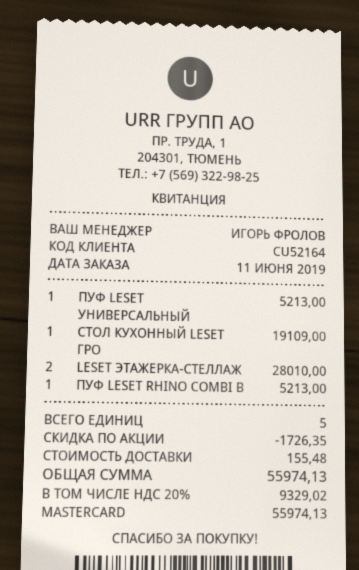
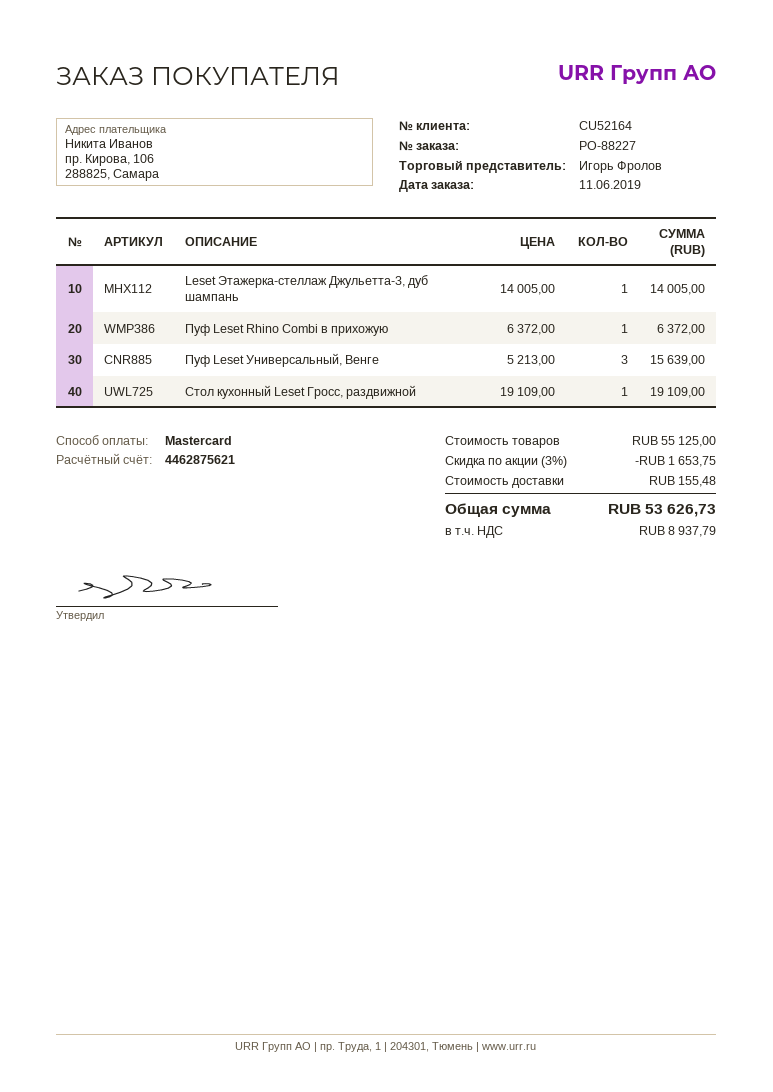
ПУФ LESET УНИВЕРСАЛЬНЫЙ: 1 for 5213.00 -> 3 for 15639.00
LESET ЭТАЖЕРКА-СТЕЛЛАЖ: 2 for 28010.00 -> 1 for 14005.00
ПУФ LESET RHINO COMBI В: 1 for 5213.00 -> 1 for 6372.00
discount: 1726.35 -> 1653.75
tax: 9329.02 -> 8937.79
total: 55974.13 -> 53626.73

